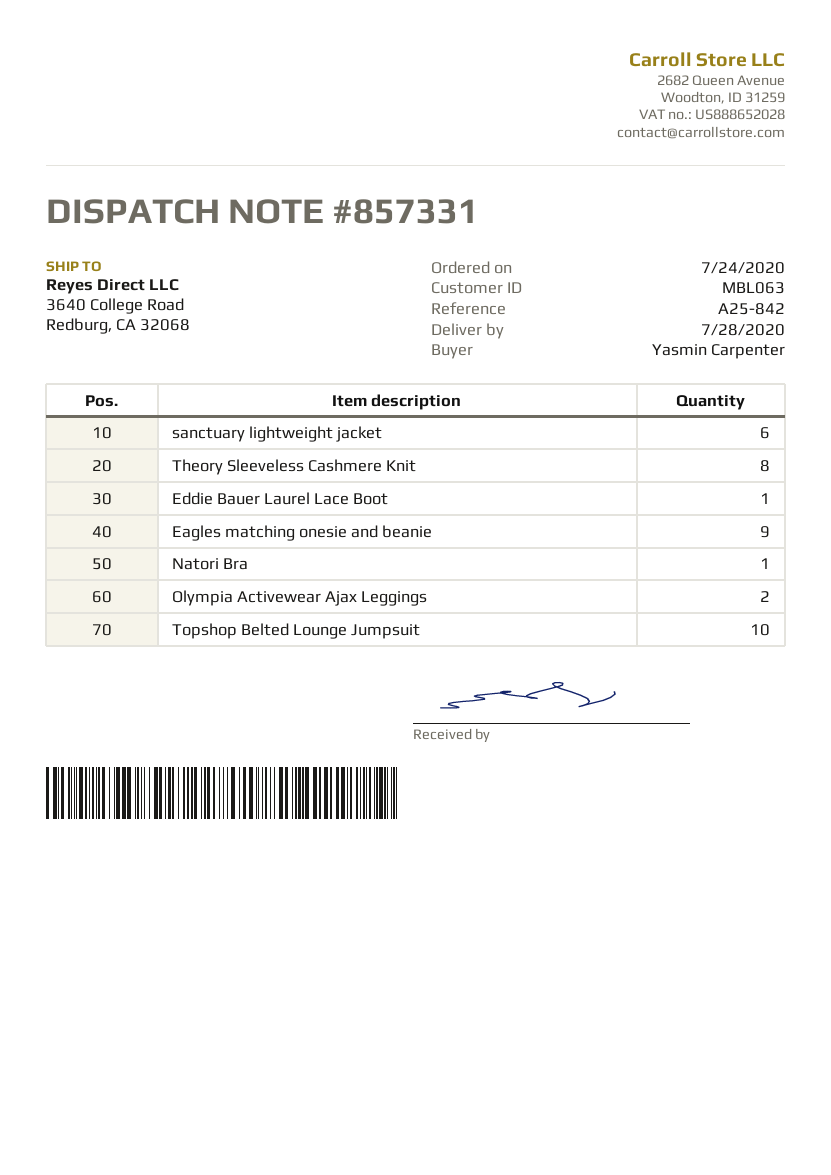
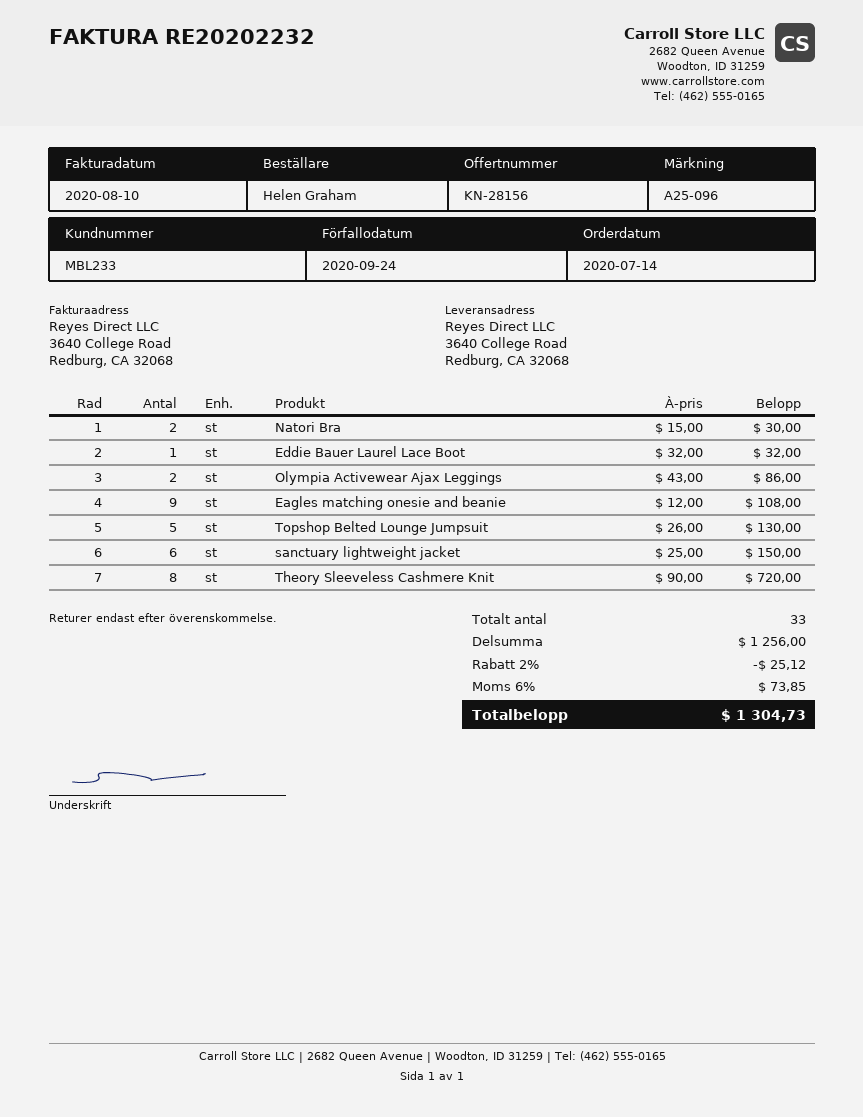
order date: 2020-07-24 -> 2020-07-14
customer number: MBL063 -> MBL233
reference: A25-842 -> A25-096
ordered by: Yasmin Carpenter -> Helen Graham
Natori Bra: 1 -> 2
Topshop Belted Lounge Jumpsuit: 10 -> 5

